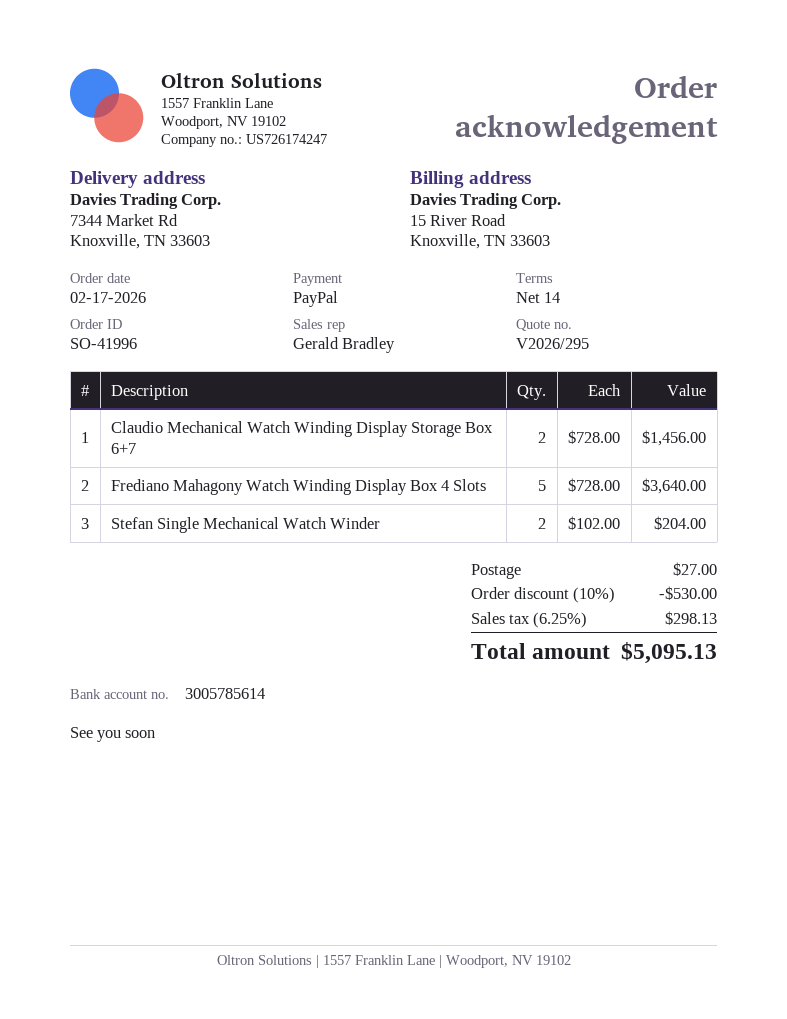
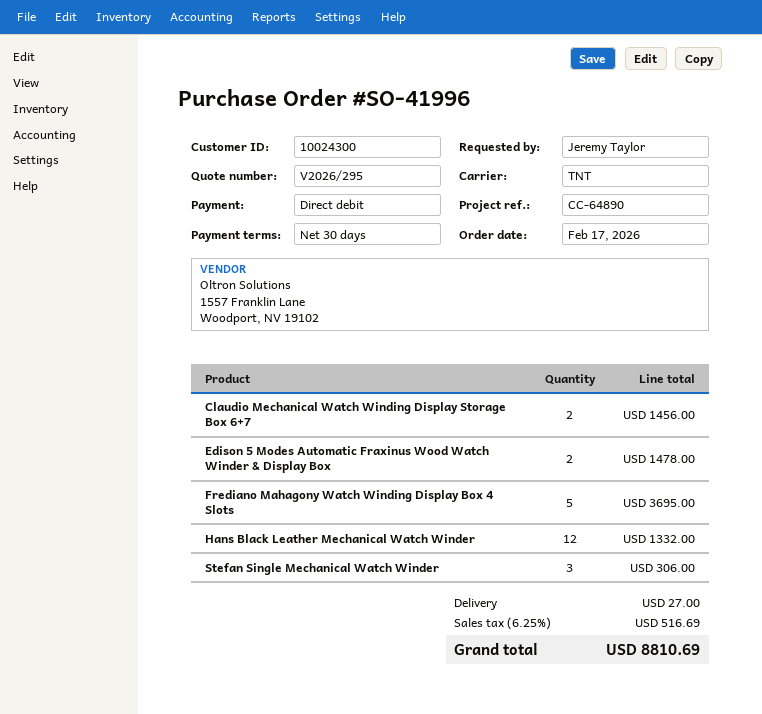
payment terms: 14 days -> 30 days
payment method: PayPal -> direct debit
Frediano Mahagony Watch Winding Display Box 4 Slots: 5 for 3640.00 -> 5 for 3695.00
Stefan Single Mechanical Watch Winder: 2 for 204.00 -> 3 for 306.00
Edison 5 Modes Automatic Fraxinus Wood Watch Winder & Display Box: none -> 2 for 1478.00
Hans Black Leather Mechanical Watch Winder: none -> 12 for 1332.00
discount: 10% = 530.00 -> none
tax: 6.25% = 298.13 -> 6.25% = 516.69
total: 5095.13 -> 8810.69

